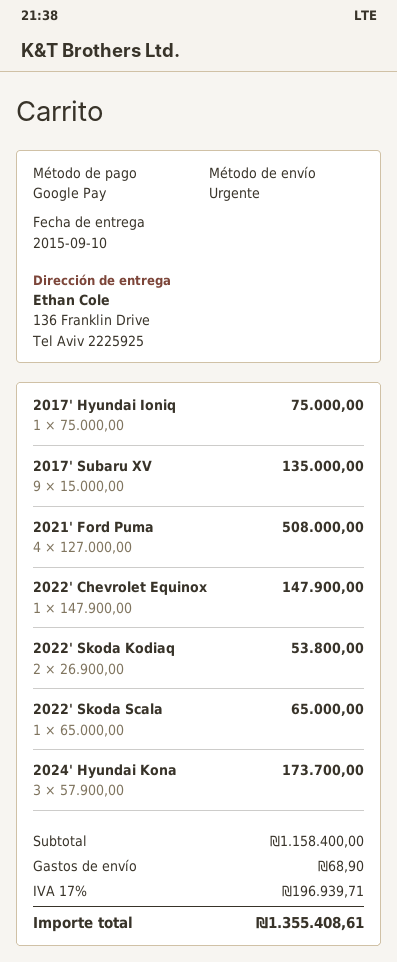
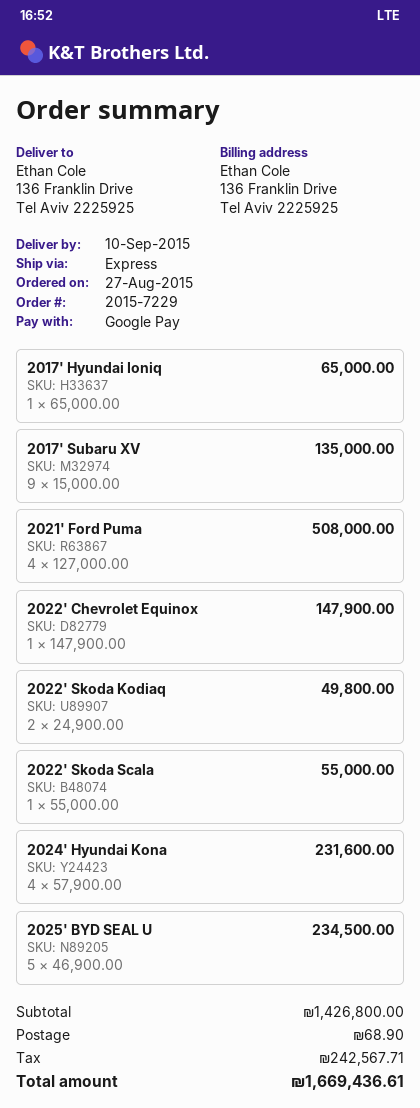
2017' Hyundai Ioniq: 1 x 75000.00 = 75000.00 -> 1 x 65000.00 = 65000.00
2022' Skoda Kodiaq: 2 x 26900.00 = 53800.00 -> 2 x 24900.00 = 49800.00
2022' Skoda Scala: 1 x 65000.00 = 65000.00 -> 1 x 55000.00 = 55000.00
2024' Hyundai Kona: 3 x 57900.00 = 173700.00 -> 4 x 57900.00 = 231600.00
2025' BYD SEAL U: none -> 5 x 46900.00 = 234500.00
subtotal: 1158400.00 -> 1426800.00
tax: 196939.71 -> 242567.71
total: 1355408.61 -> 1669436.61

